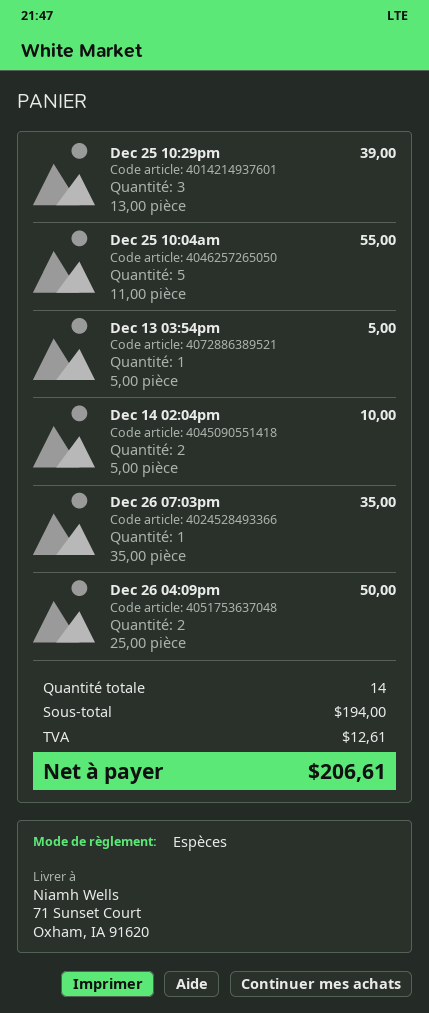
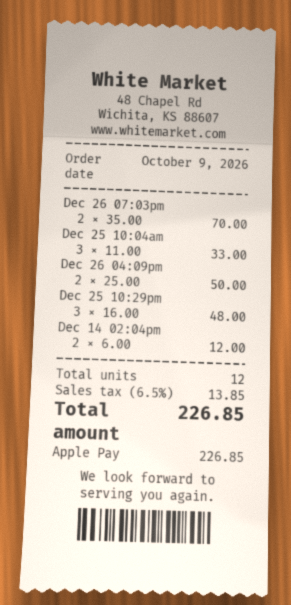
payment method: cash -> Apple Pay
Dec 25 10:29pm: 3 x 13.00 = 39.00 -> 3 x 16.00 = 48.00
Dec 25 10:04am: 5 x 11.00 = 55.00 -> 3 x 11.00 = 33.00
Dec 13 03:54pm: 1 x 5.00 = 5.00 -> none
Dec 14 02:04pm: 2 x 5.00 = 10.00 -> 2 x 6.00 = 12.00
Dec 26 07:03pm: 1 x 35.00 = 35.00 -> 2 x 35.00 = 70.00
total quantity: 14 -> 12
tax: 12.61 -> 13.85
total: 206.61 -> 226.85

